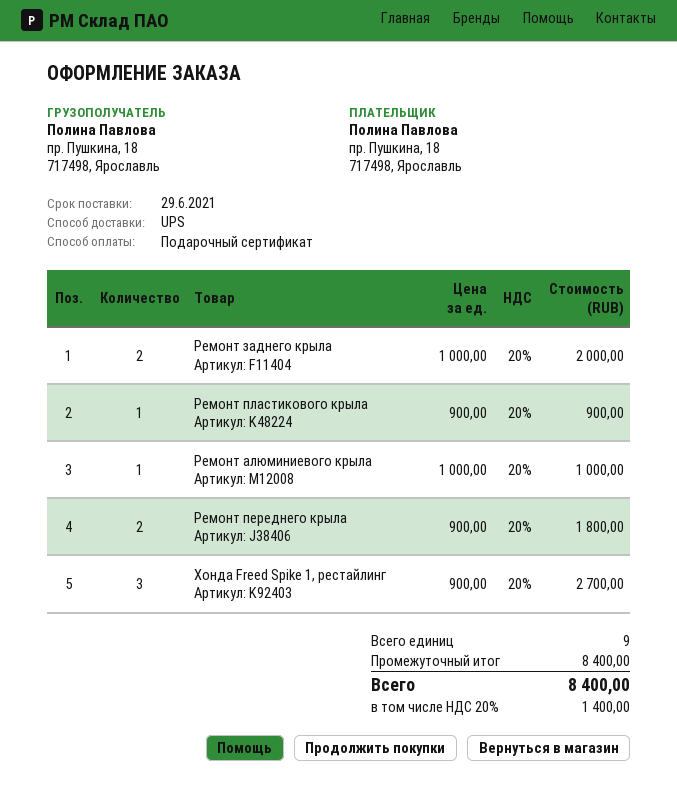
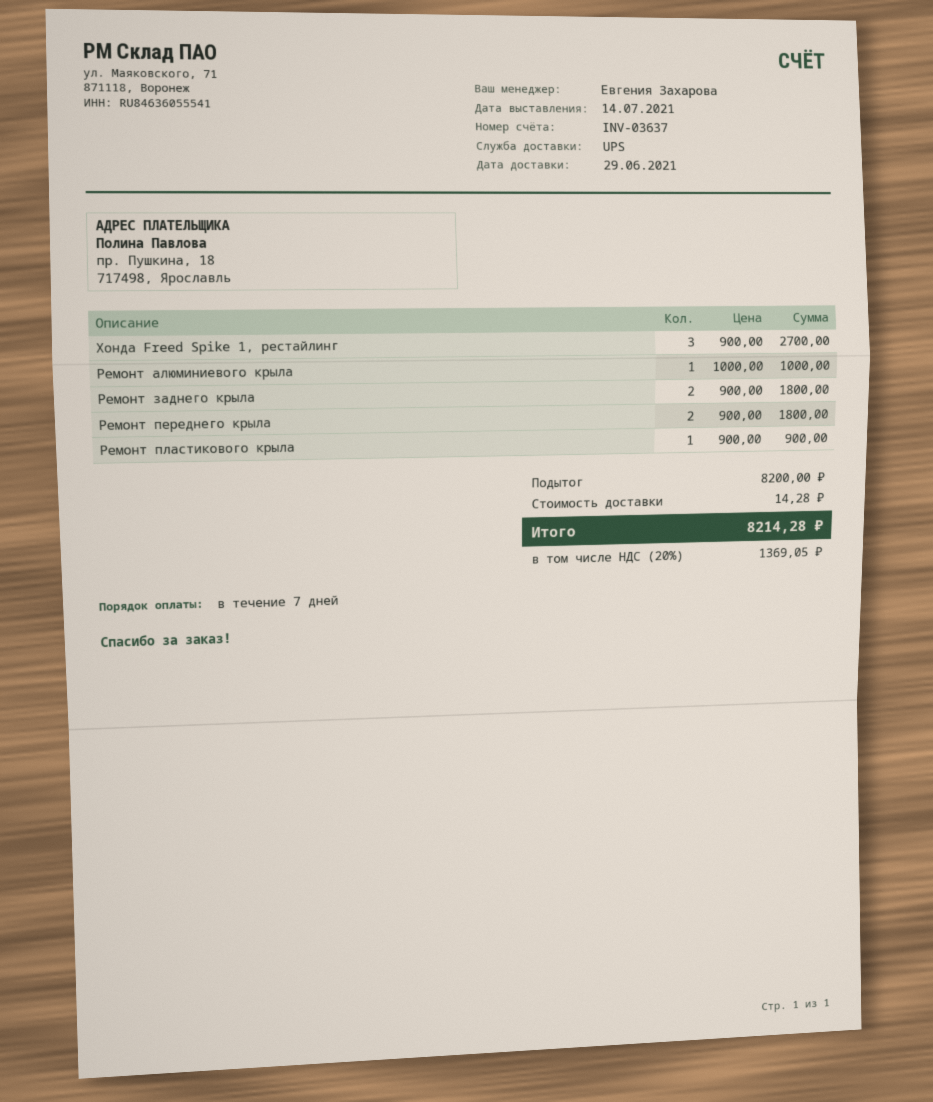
Ремонт заднего крыла: 2 x 1000.00 = 2000.00 -> 2 x 900.00 = 1800.00
subtotal: 8400.00 -> 8200.00
shipping: none -> 14.28
tax: 20% = 1400.00 -> 20% = 1369.05
total: 8400.00 -> 8214.28

